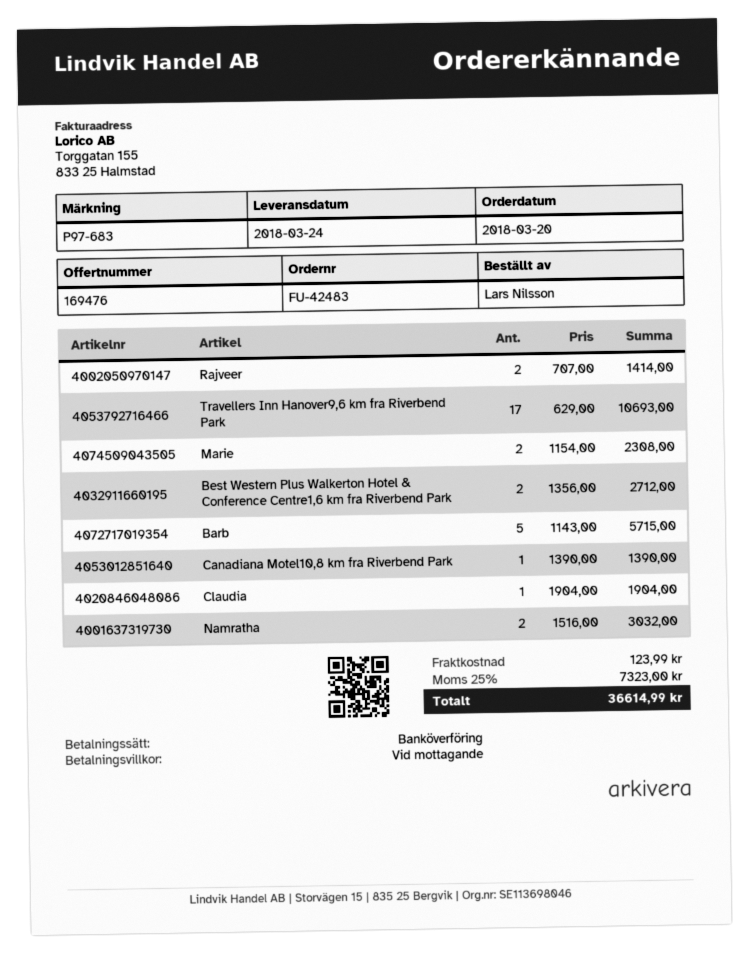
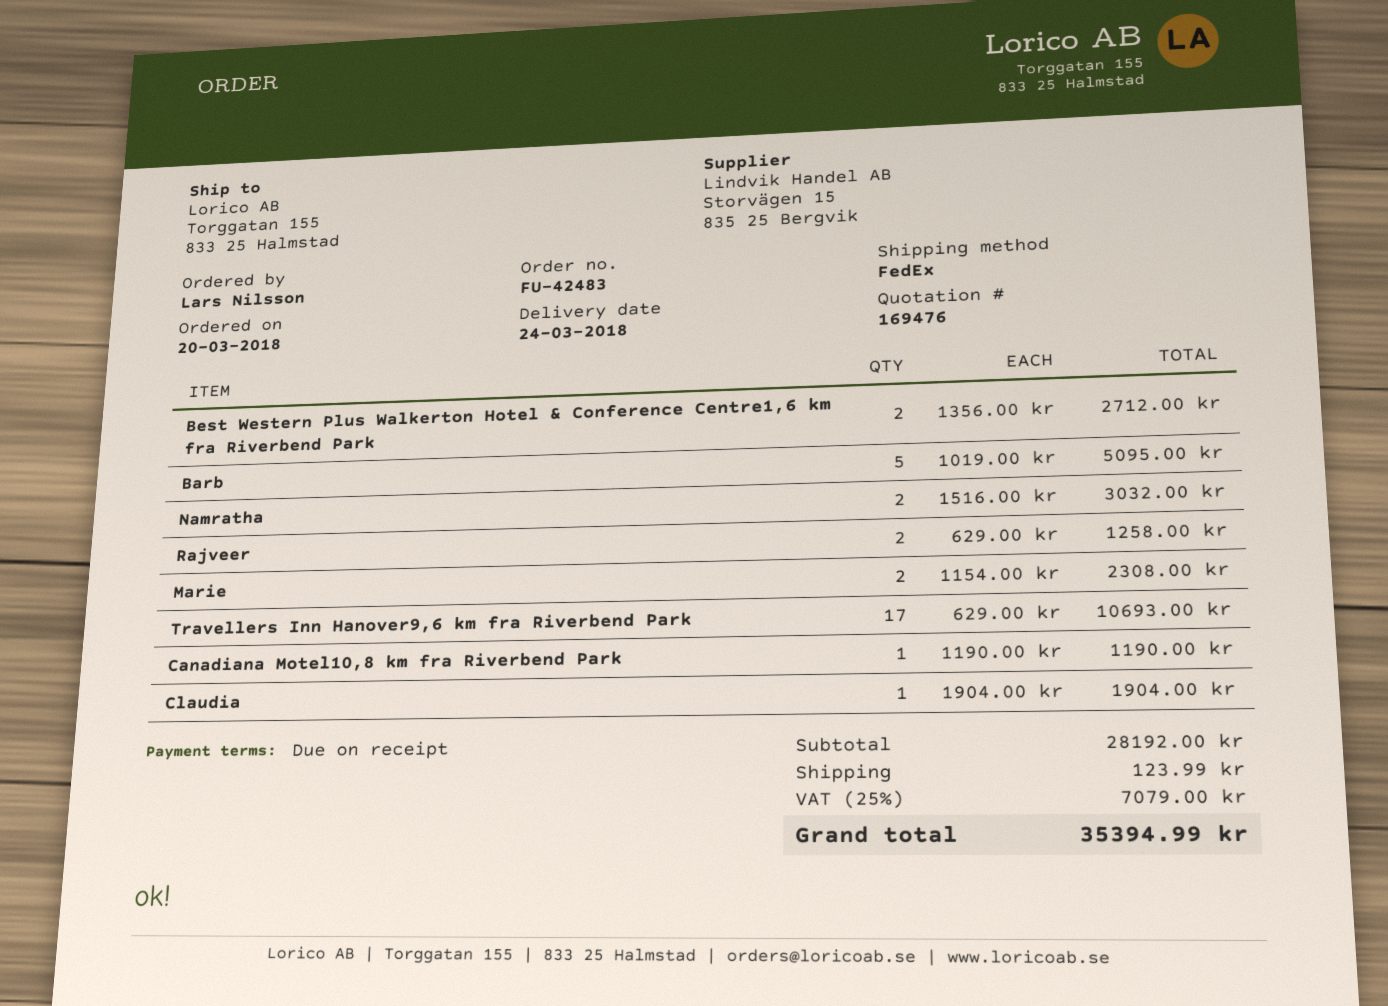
Rajveer: 2 x 707.00 = 1414.00 -> 2 x 629.00 = 1258.00
Barb: 5 x 1143.00 = 5715.00 -> 5 x 1019.00 = 5095.00
Canadiana Motel10,8 km fra Riverbend Park: 1 x 1390.00 = 1390.00 -> 1 x 1190.00 = 1190.00
tax: 25% = 7323.00 -> 25% = 7079.00
total: 36614.99 -> 35394.99

